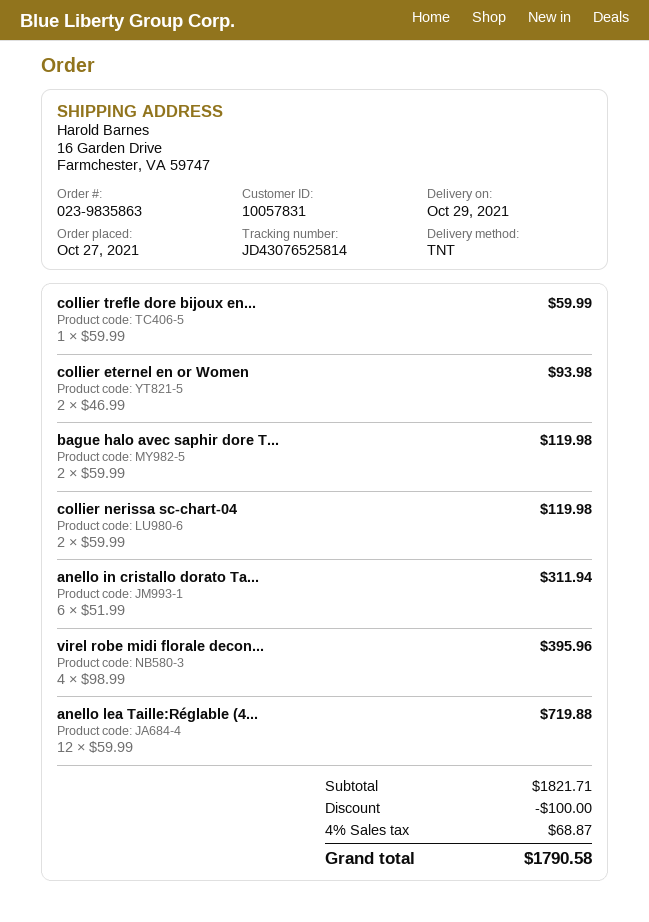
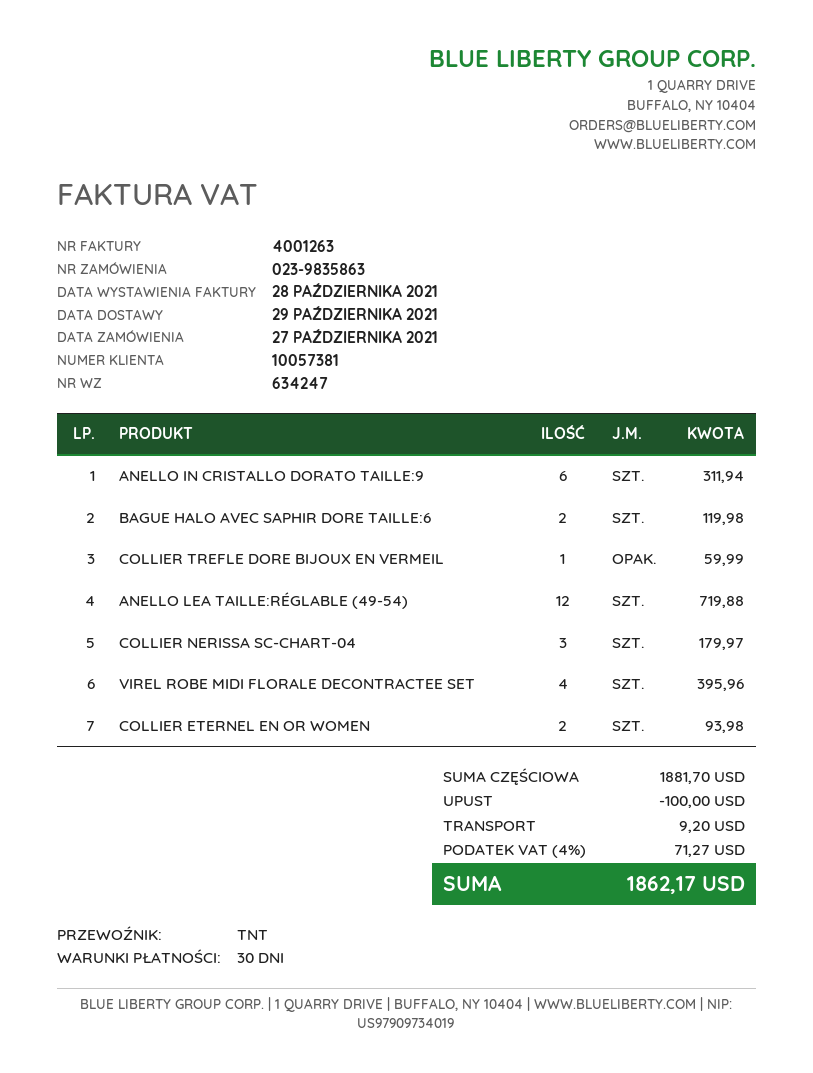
customer number: 10057831 -> 10057381
collier nerissa sc-chart-04: 2 for 119.98 -> 3 for 179.97
subtotal: 1821.71 -> 1881.70
shipping: none -> 9.20
tax: 4% = 68.87 -> 4% = 71.27
total: 1790.58 -> 1862.17

